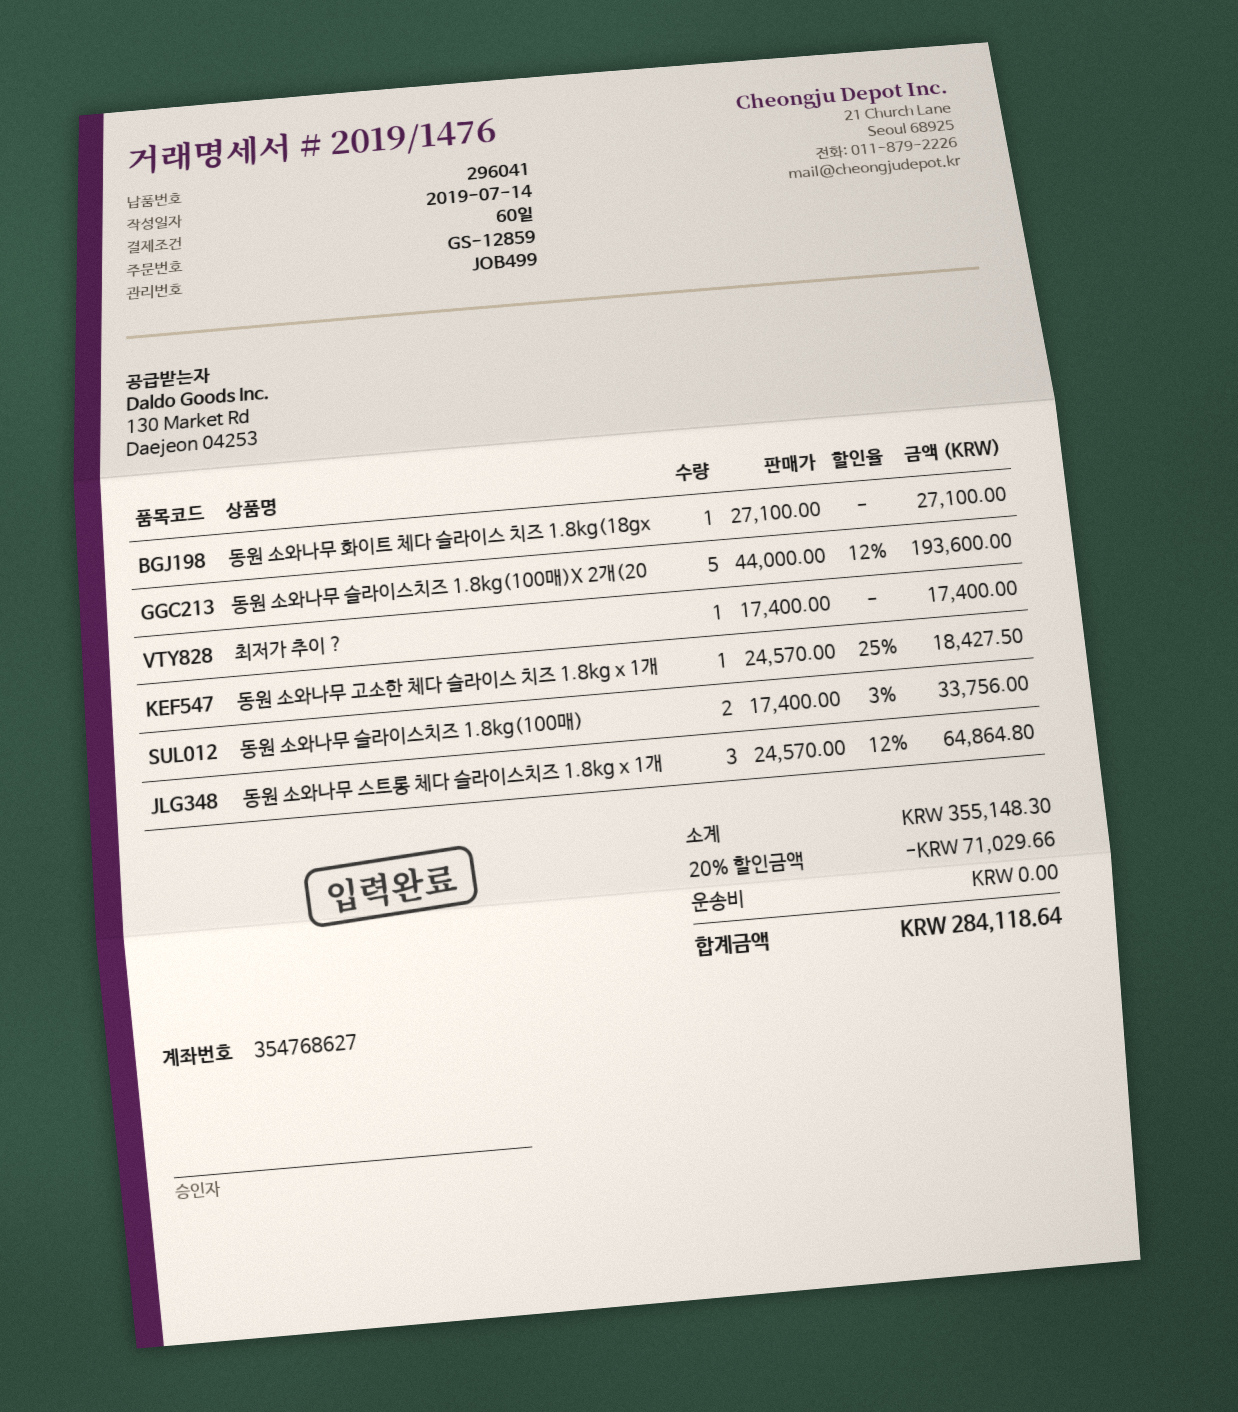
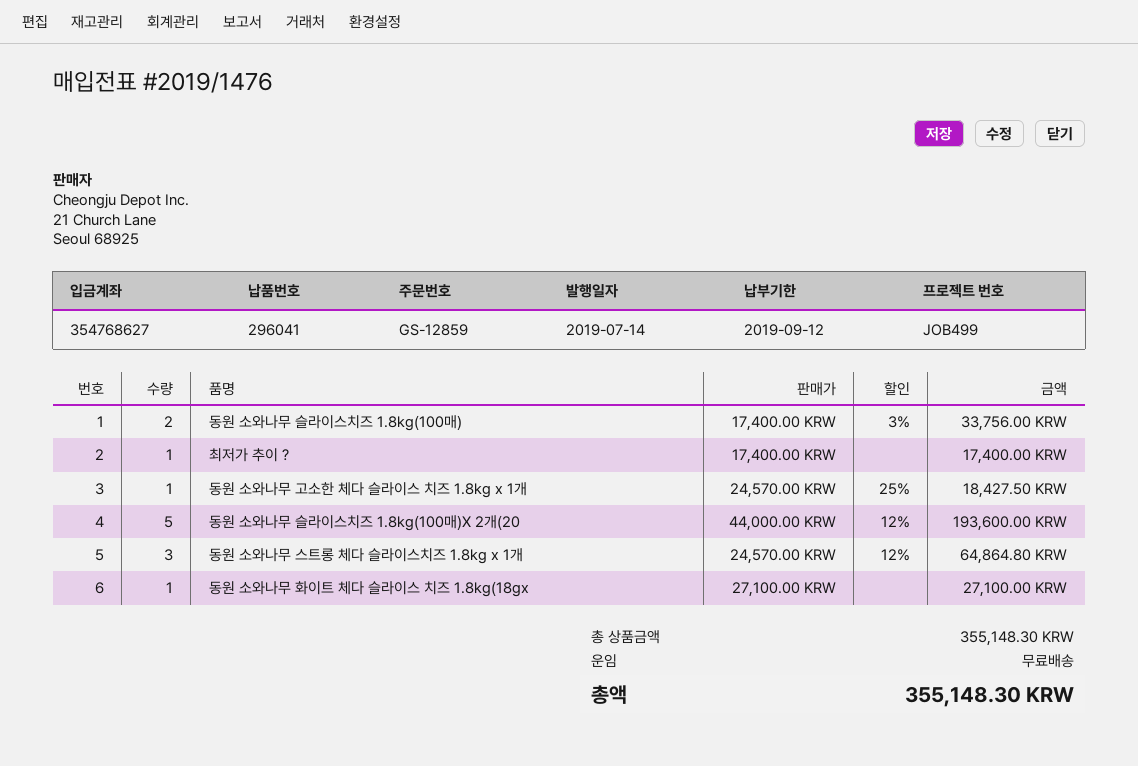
discount: 20% = 71029.66 -> none
total: 284118.64 -> 355148.30

